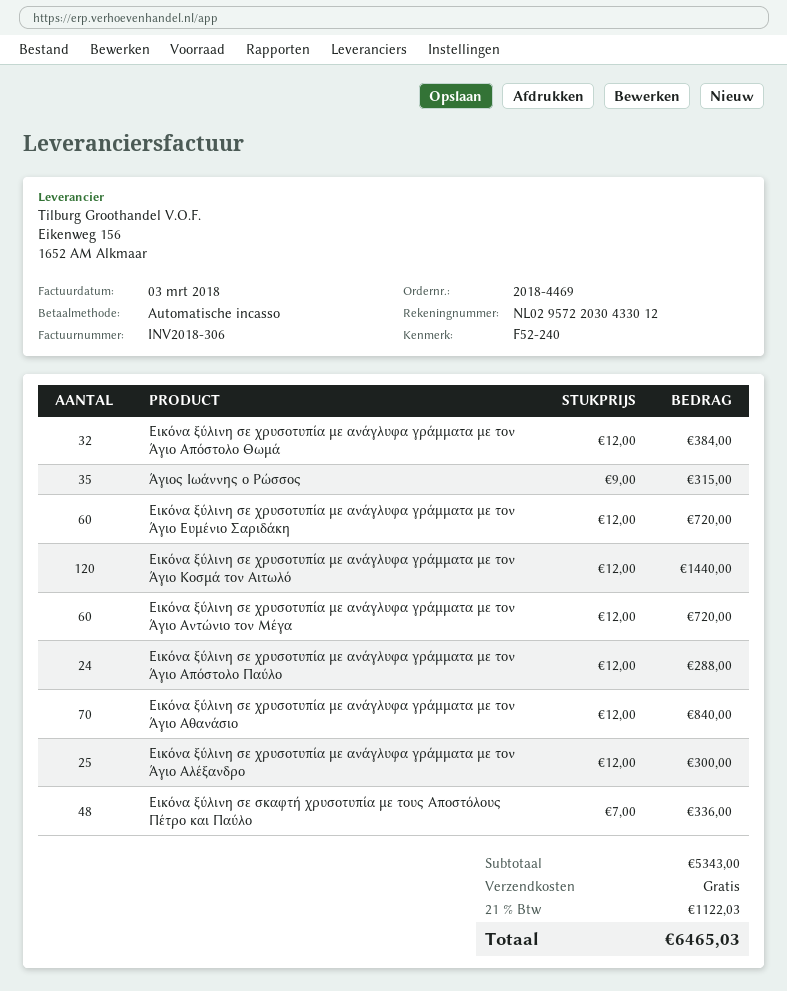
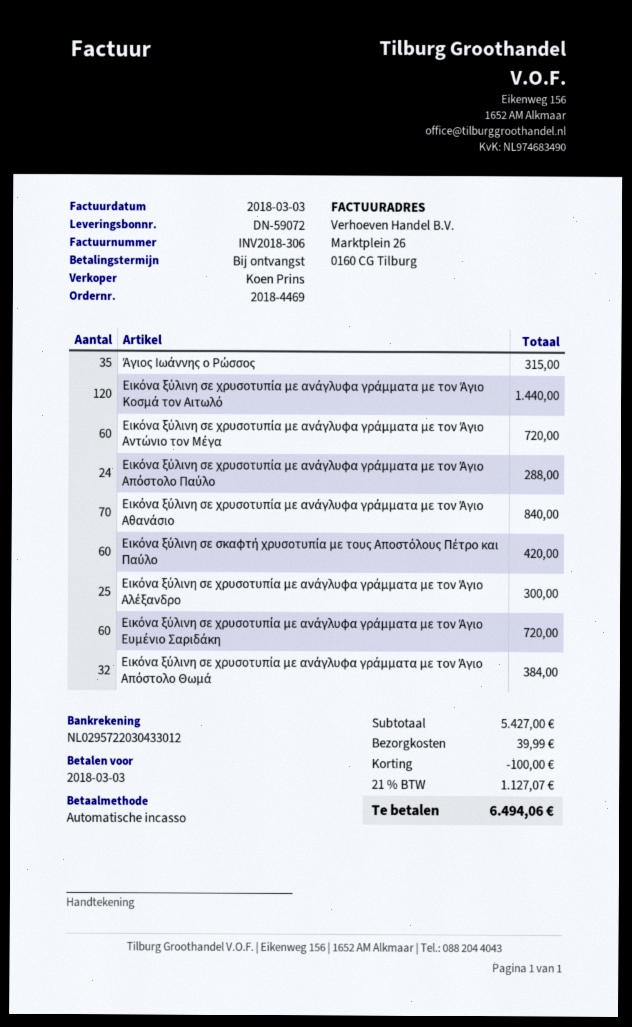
Εικόνα ξύλινη σε σκαφτή χρυσοτυπία με τους Αποστόλους Πέτρο και Παύλο: 48 for 336.00 -> 60 for 420.00
subtotal: 5343.00 -> 5427.00
discount: none -> 100.00
shipping: 0.00 -> 39.99
tax: 21% = 1122.03 -> 21% = 1127.07
total: 6465.03 -> 6494.06

